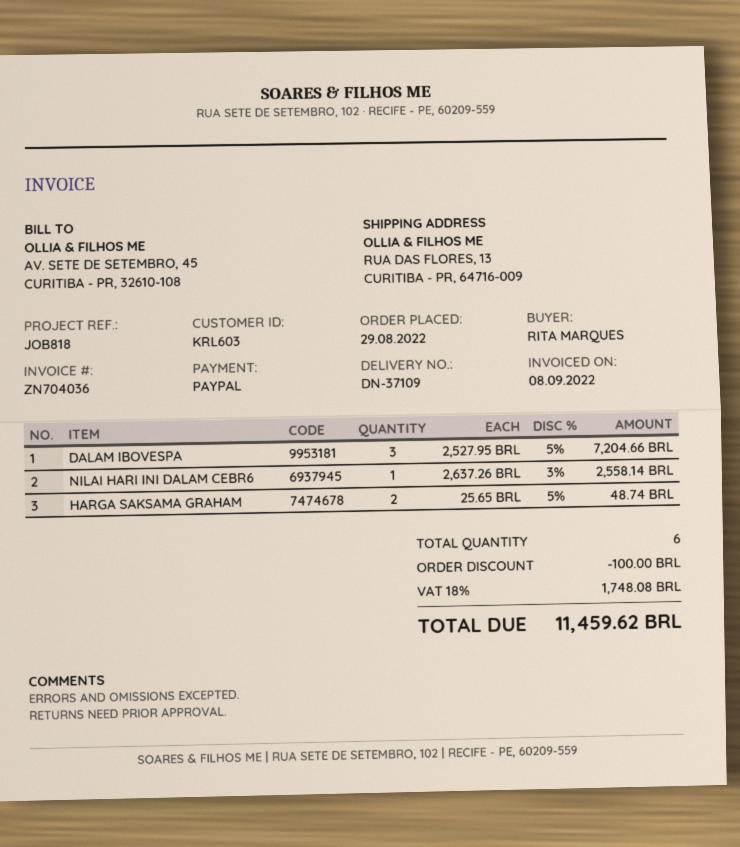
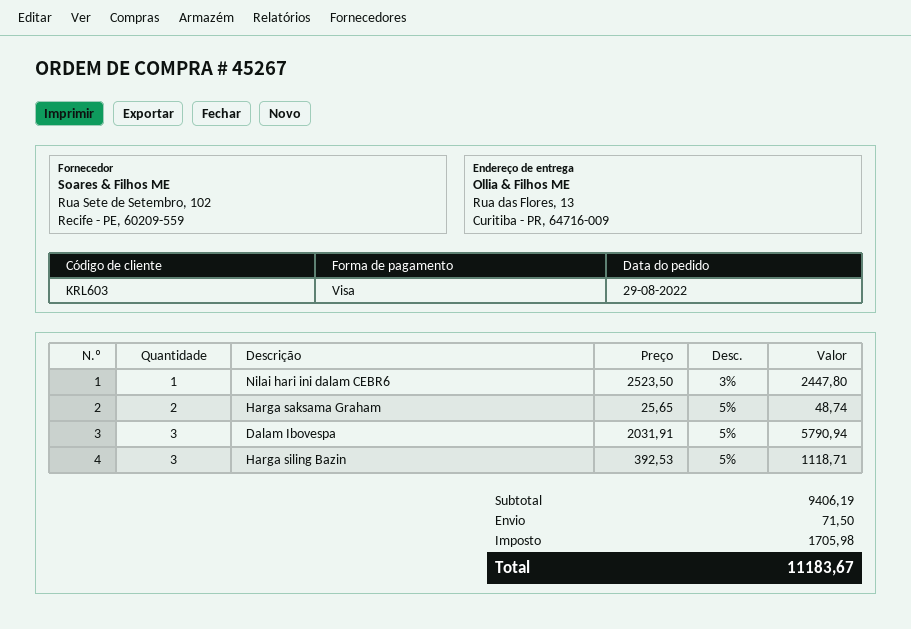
payment method: PayPal -> Visa
DALAM IBOVESPA: 3 x 2527.95 - 5% = 7204.66 -> 3 x 2031.91 - 5% = 5790.94
NILAI HARI INI DALAM CEBR6: 1 x 2637.26 - 3% = 2558.14 -> 1 x 2523.50 - 3% = 2447.80
Harga siling Bazin: none -> 3 x 392.53 - 5% = 1118.71
discount: 100.00 -> none
shipping: none -> 71.50
tax: 1748.08 -> 1705.98
total: 11459.62 -> 11183.67

